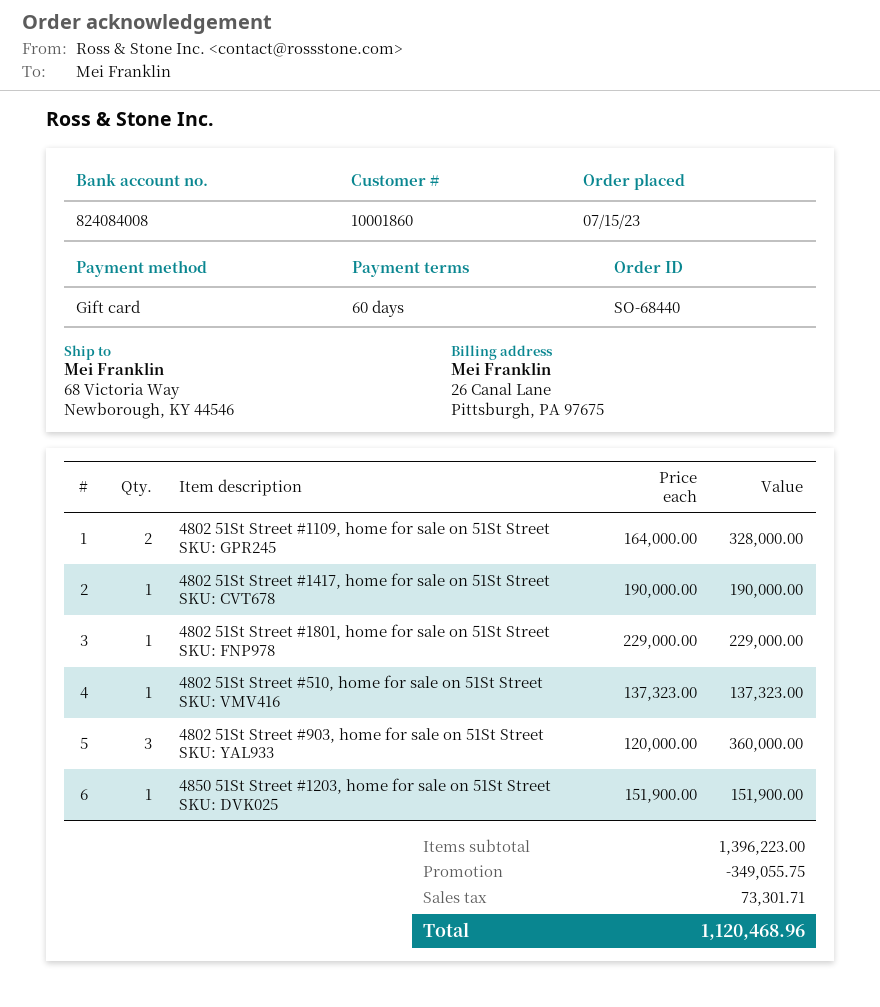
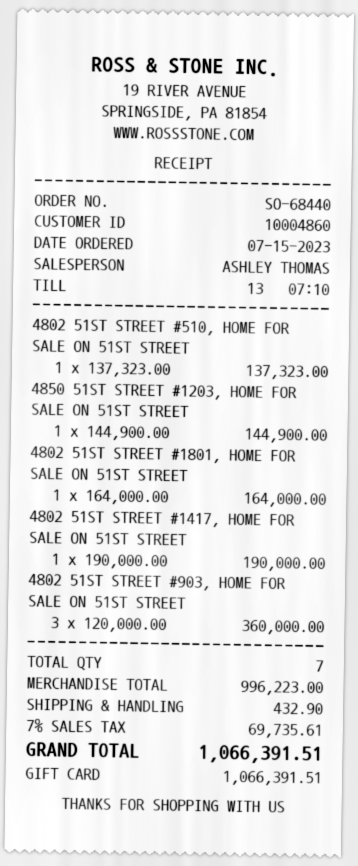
customer number: 10001860 -> 10004860
4802 51St Street #1109, home for sale on 51St Street: 2 x 164000.00 = 328000.00 -> none
4802 51St Street #1801, home for sale on 51St Street: 1 x 229000.00 = 229000.00 -> 1 x 164000.00 = 164000.00
4850 51St Street #1203, home for sale on 51St Street: 1 x 151900.00 = 151900.00 -> 1 x 144900.00 = 144900.00
subtotal: 1396223.00 -> 996223.00
discount: 349055.75 -> none
shipping: none -> 432.90
tax: 73301.71 -> 69735.61
total: 1120468.96 -> 1066391.51

